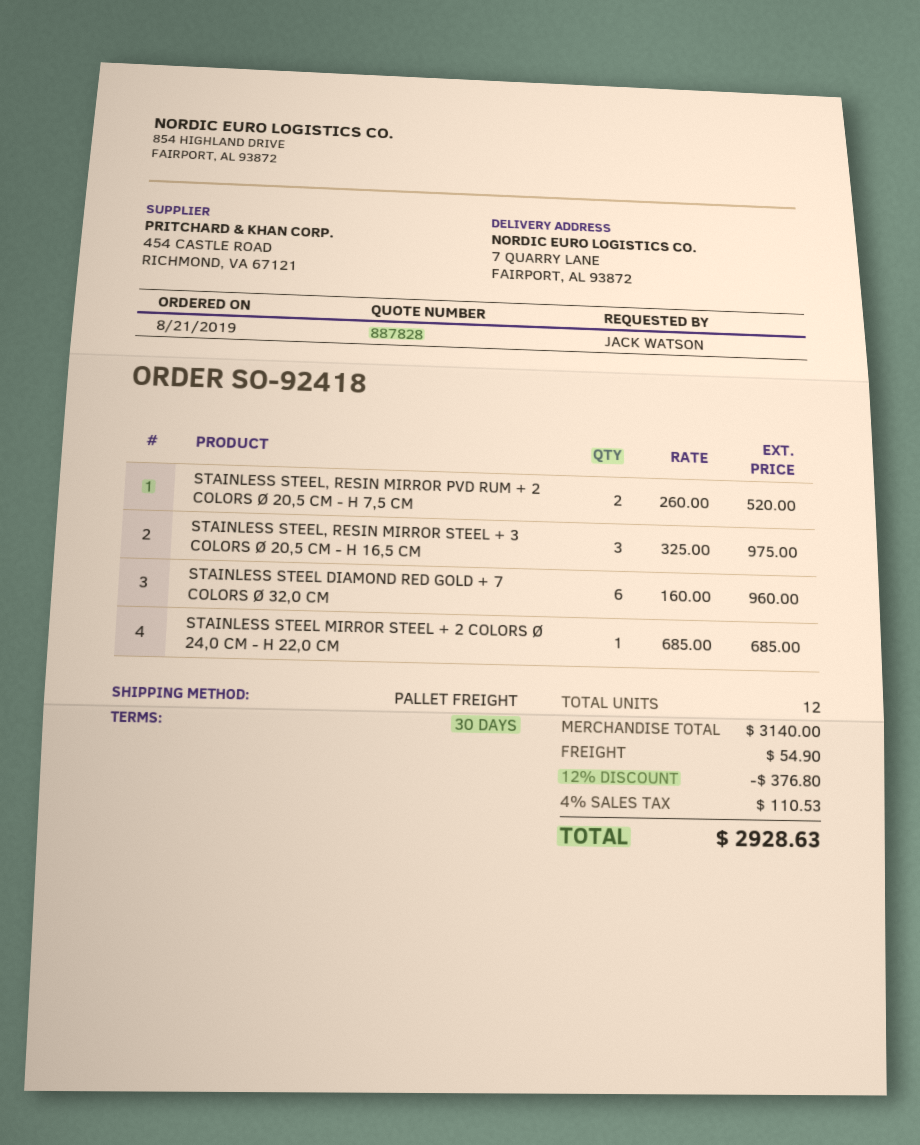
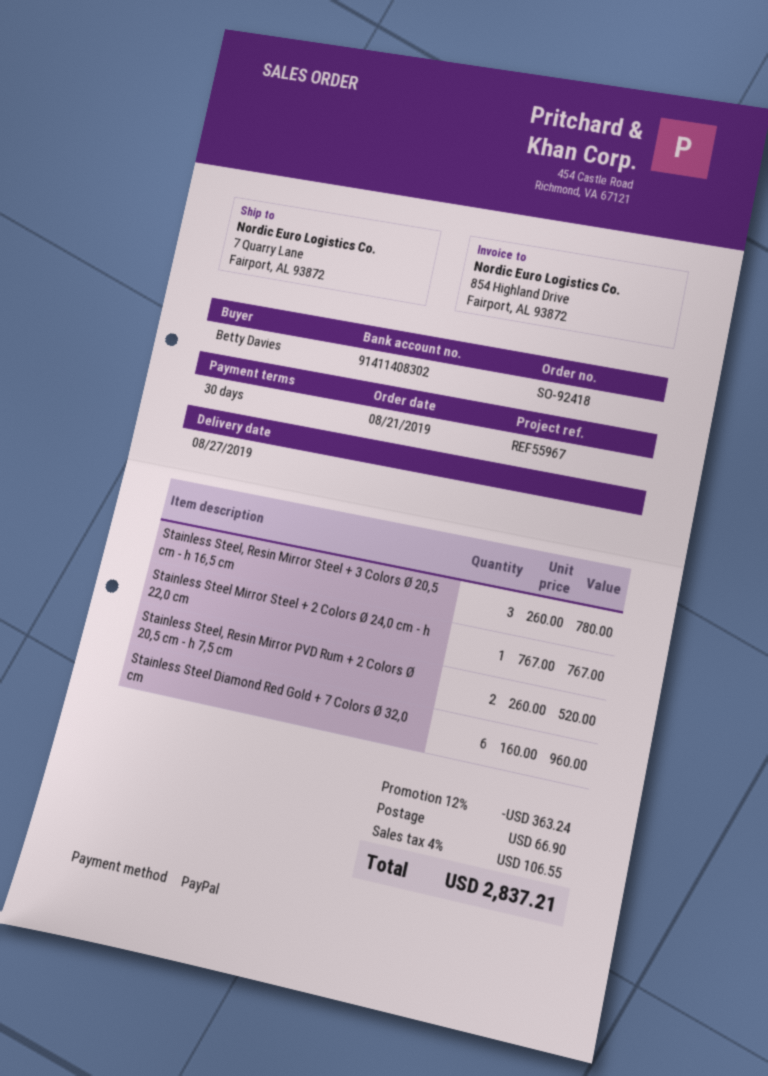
ordered by: JACK WATSON -> Betty Davies
STAINLESS STEEL, RESIN MIRROR STEEL + 3 COLORS Ø 20,5 CM - H 16,5 CM: 3 x 325.00 = 975.00 -> 3 x 260.00 = 780.00
STAINLESS STEEL MIRROR STEEL + 2 COLORS Ø 24,0 CM - H 22,0 CM: 1 x 685.00 = 685.00 -> 1 x 767.00 = 767.00
discount: 12% = 376.80 -> 12% = 363.24
shipping: 54.90 -> 66.90
tax: 4% = 110.53 -> 4% = 106.55
total: 2928.63 -> 2837.21

